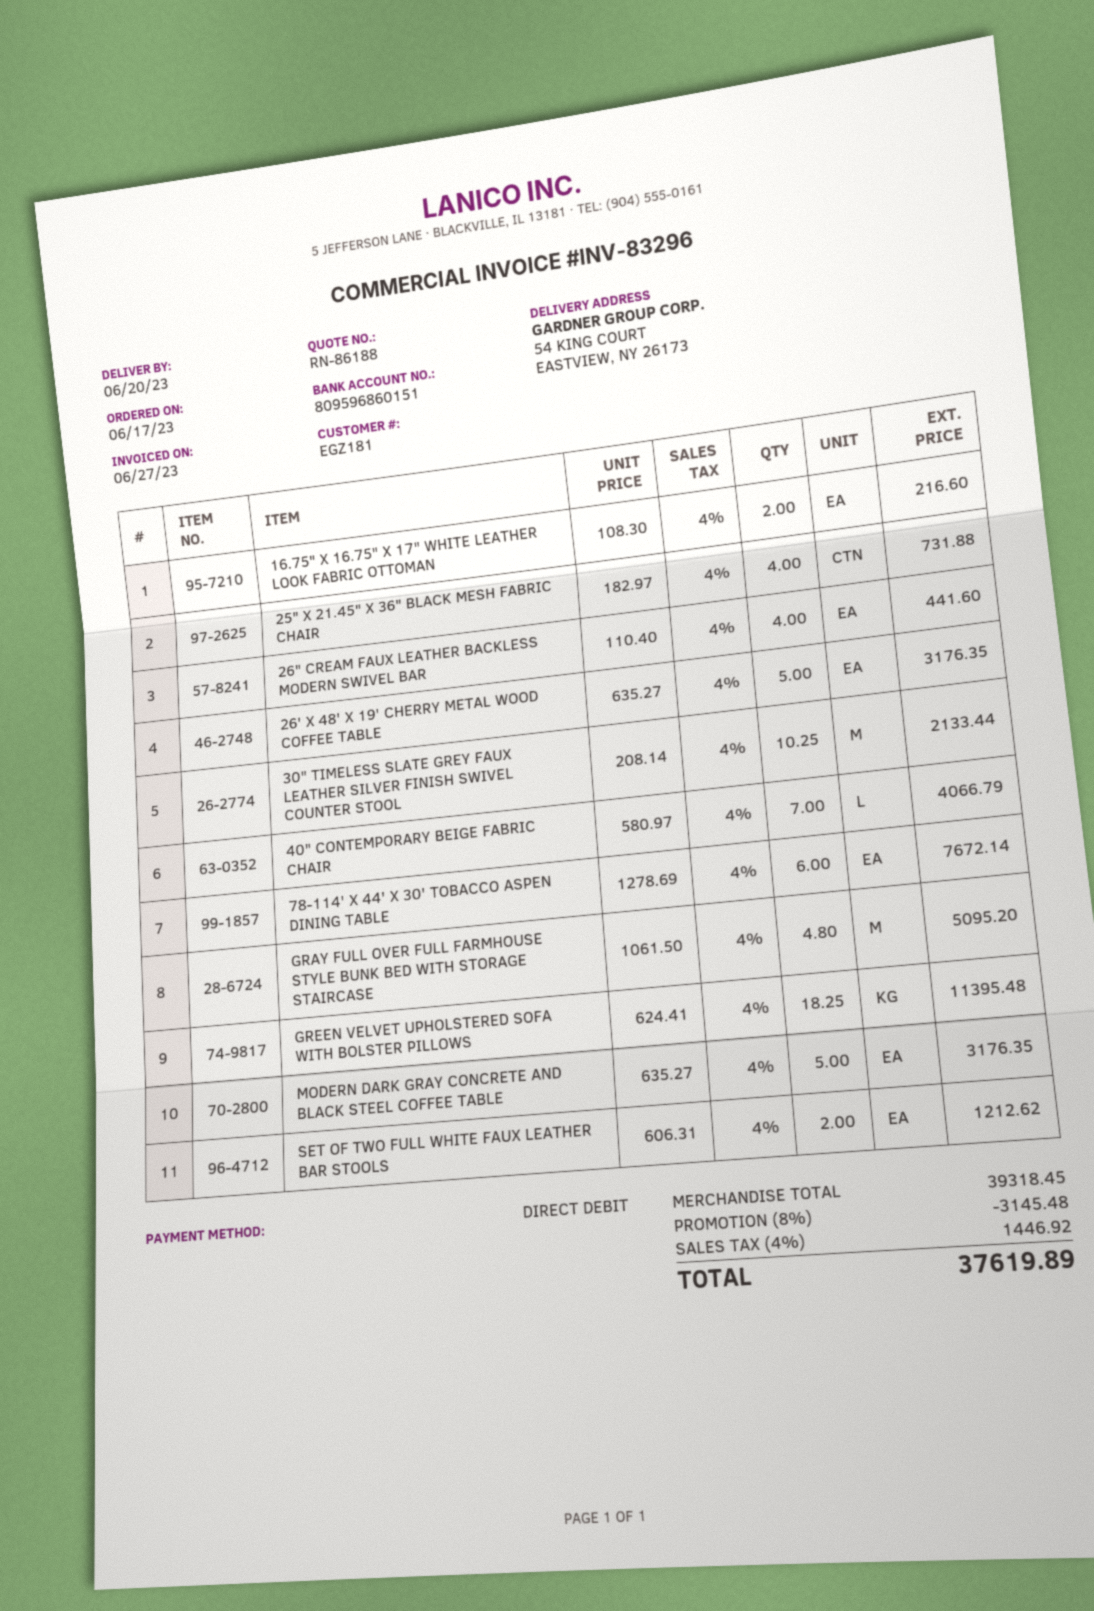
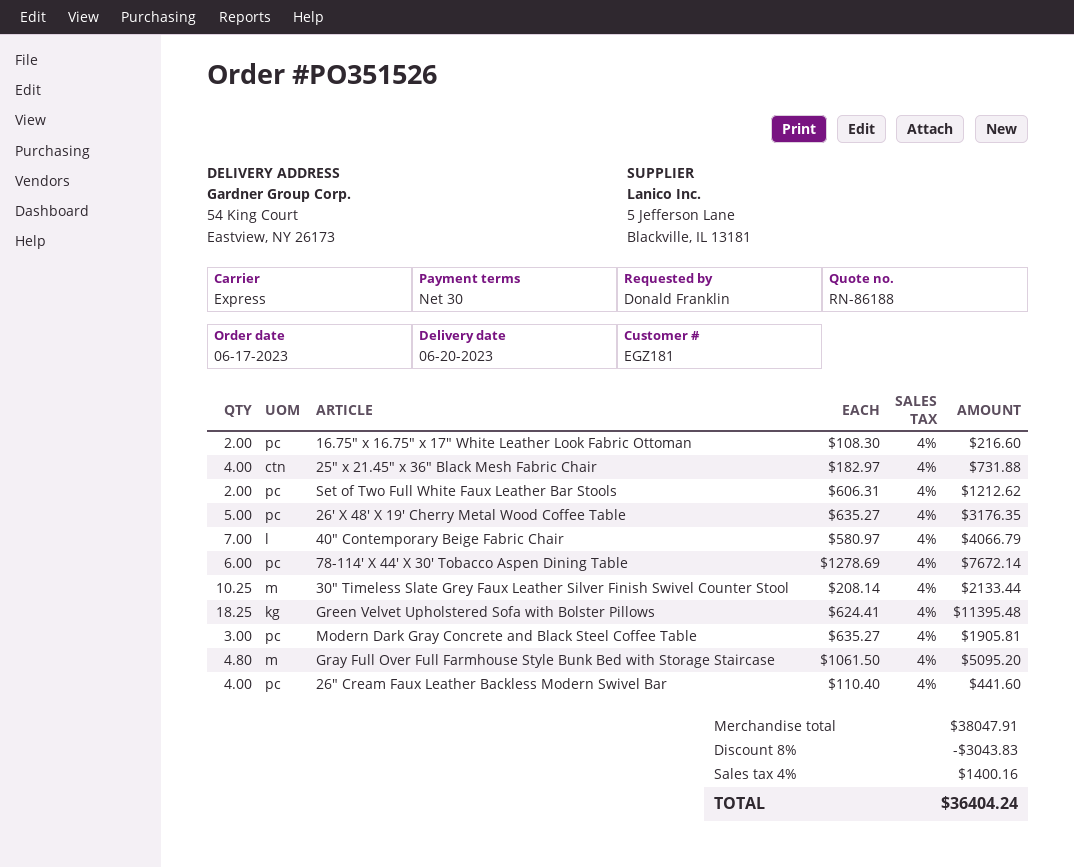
MODERN DARK GRAY CONCRETE AND BLACK STEEL COFFEE TABLE: 5 x 635.27 = 3176.35 -> 3 x 635.27 = 1905.81
subtotal: 39318.45 -> 38047.91
discount: 8% = 3145.48 -> 8% = 3043.83
tax: 4% = 1446.92 -> 4% = 1400.16
total: 37619.89 -> 36404.24

